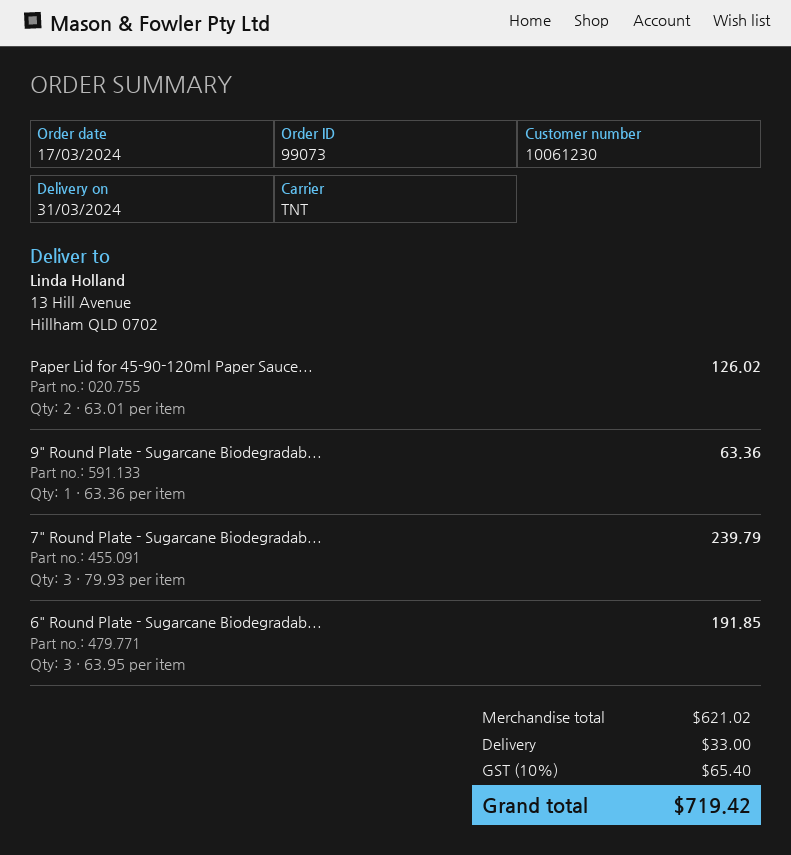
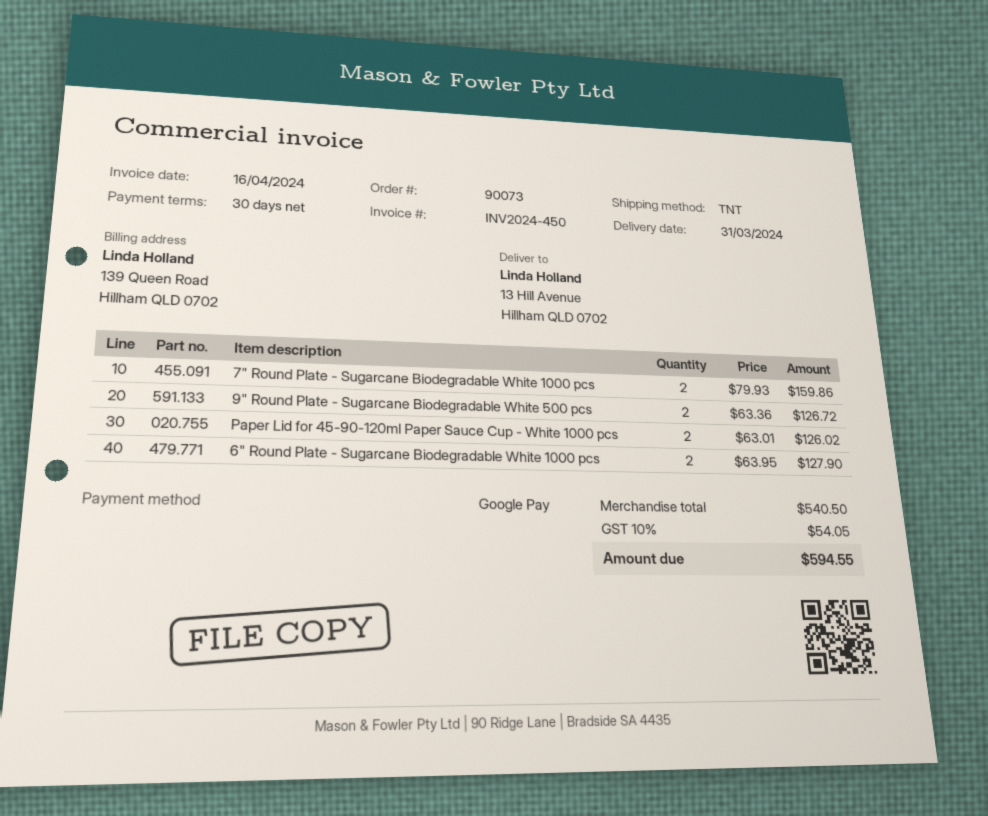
order number: 99073 -> 90073
9" Round Plate - Sugarcane Biodegradab...: 1 x 63.36 = 63.36 -> 2 x 63.36 = 126.72
7" Round Plate - Sugarcane Biodegradab...: 3 x 79.93 = 239.79 -> 2 x 79.93 = 159.86
6" Round Plate - Sugarcane Biodegradab...: 3 x 63.95 = 191.85 -> 2 x 63.95 = 127.90
subtotal: 621.02 -> 540.50
shipping: 33.00 -> none
tax: 10% = 65.40 -> 10% = 54.05
total: 719.42 -> 594.55

